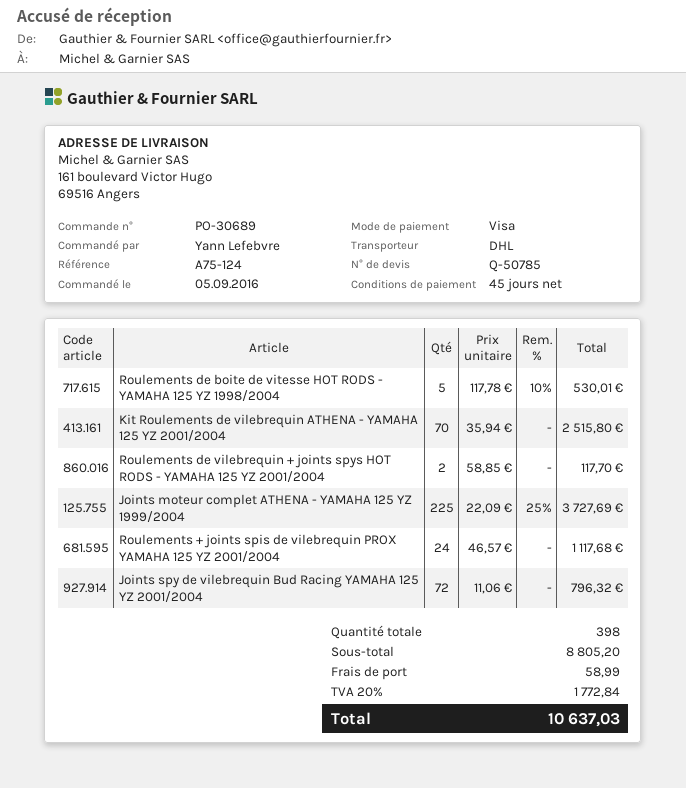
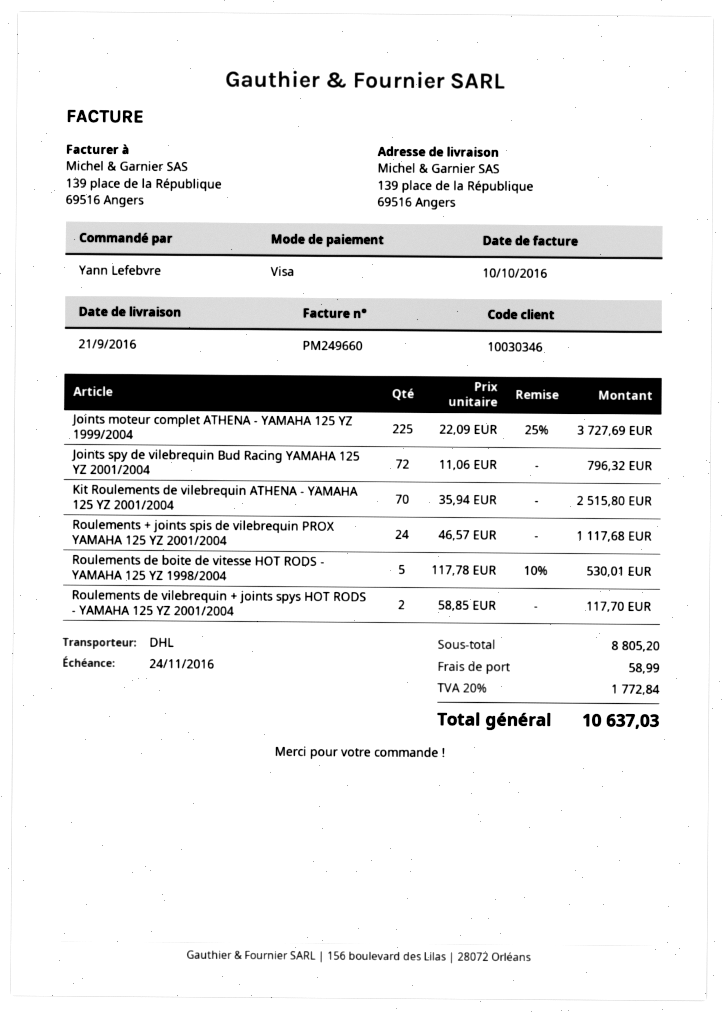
ship to: 161 boulevard Victor Hugo, 69516 Angers -> 139 place de la République, 69516 Angers

